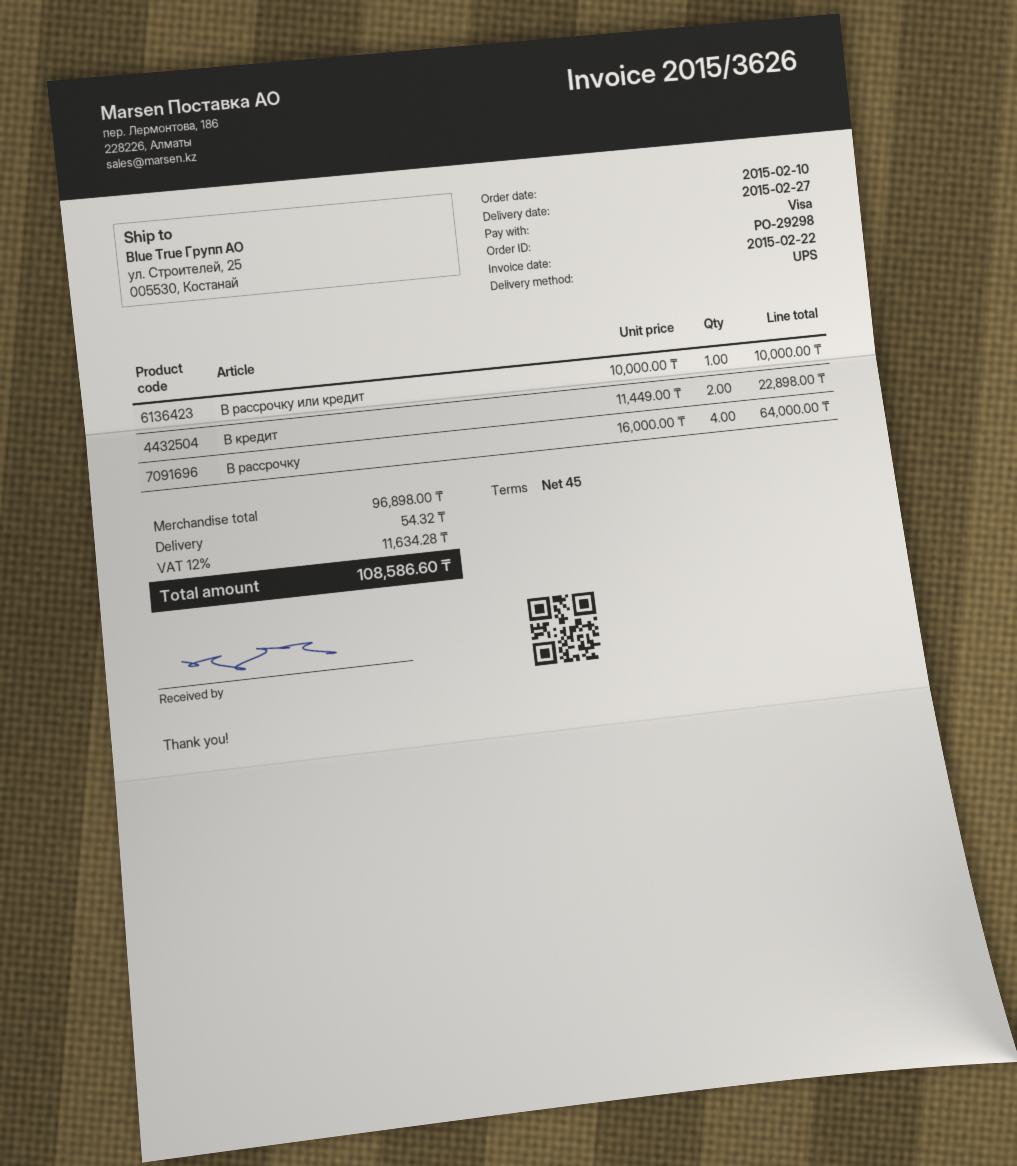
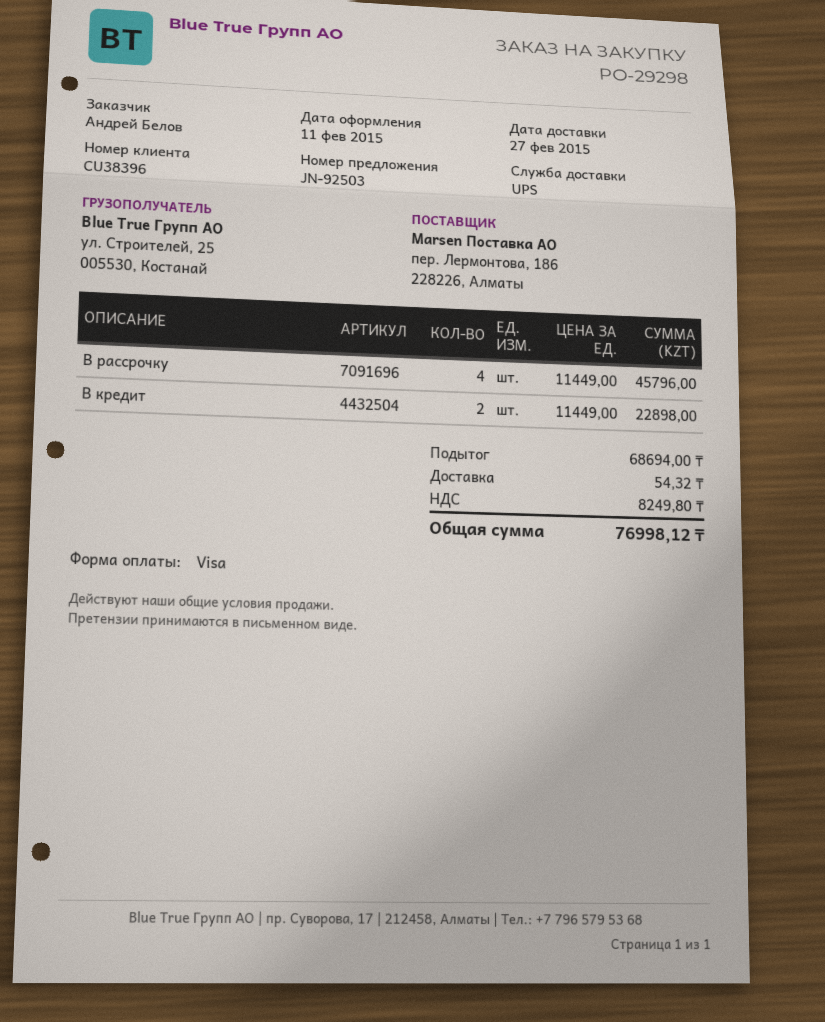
order date: 2015-02-10 -> 2015-02-11
В рассрочку или кредит: 1 x 10000.00 = 10000.00 -> none
В рассрочку: 4 x 16000.00 = 64000.00 -> 4 x 11449.00 = 45796.00
subtotal: 96898.00 -> 68694.00
tax: 11634.28 -> 8249.80
total: 108586.60 -> 76998.12

